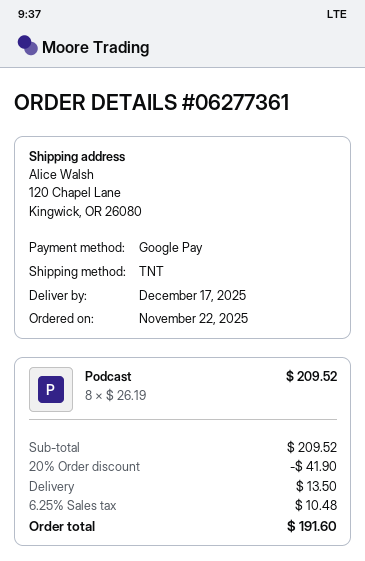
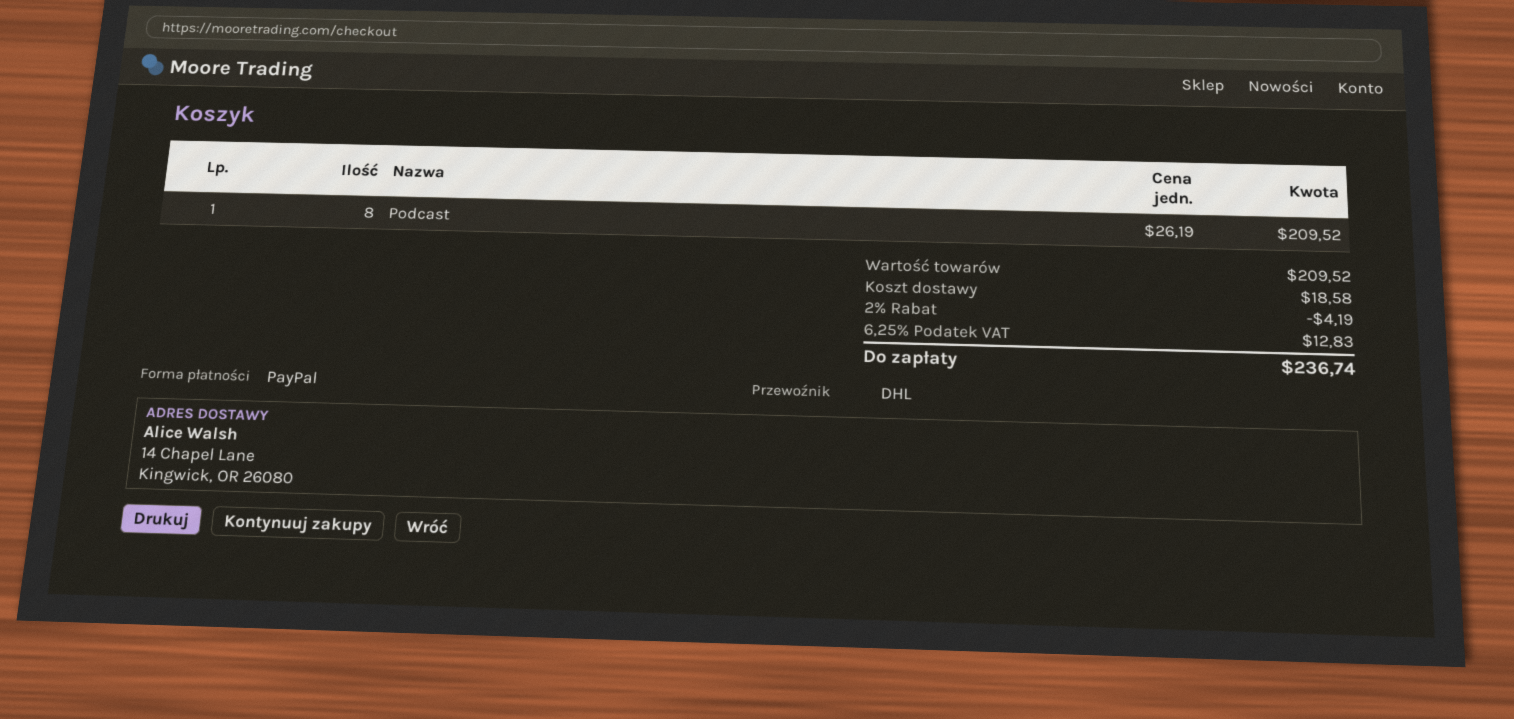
payment method: Google Pay -> PayPal
shipping method: TNT -> DHL
ship to: 120 Chapel Lane, Kingwick, OR 26080 -> 14 Chapel Lane, Kingwick, OR 26080
discount: 20% = 41.90 -> 2% = 4.19
shipping: 13.50 -> 18.58
tax: 6.25% = 10.48 -> 6.25% = 12.83
total: 191.60 -> 236.74

